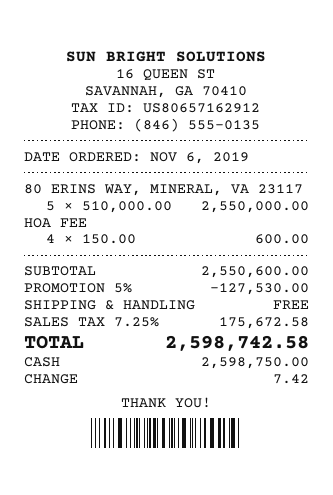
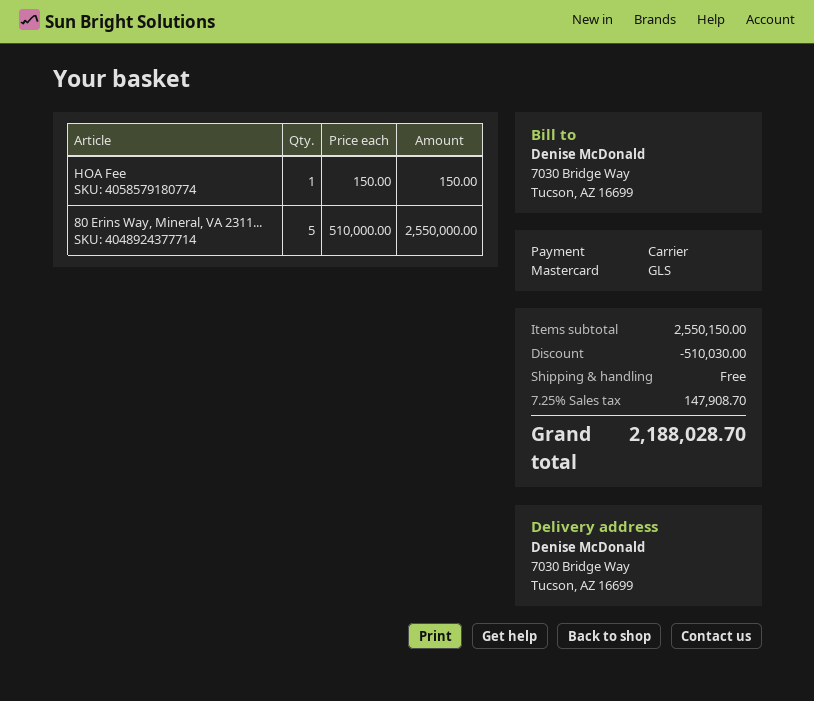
payment method: cash -> Mastercard
HOA FEE: 4 x 150.00 = 600.00 -> 1 x 150.00 = 150.00
subtotal: 2550600.00 -> 2550150.00
discount: 127530.00 -> 510030.00
tax: 7.25% = 175672.58 -> 7.25% = 147908.70
total: 2598742.58 -> 2188028.70

